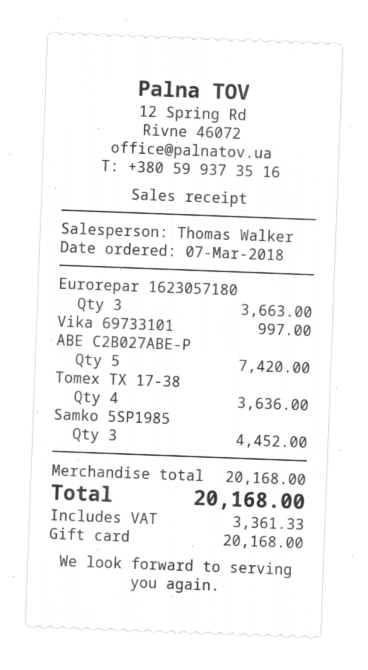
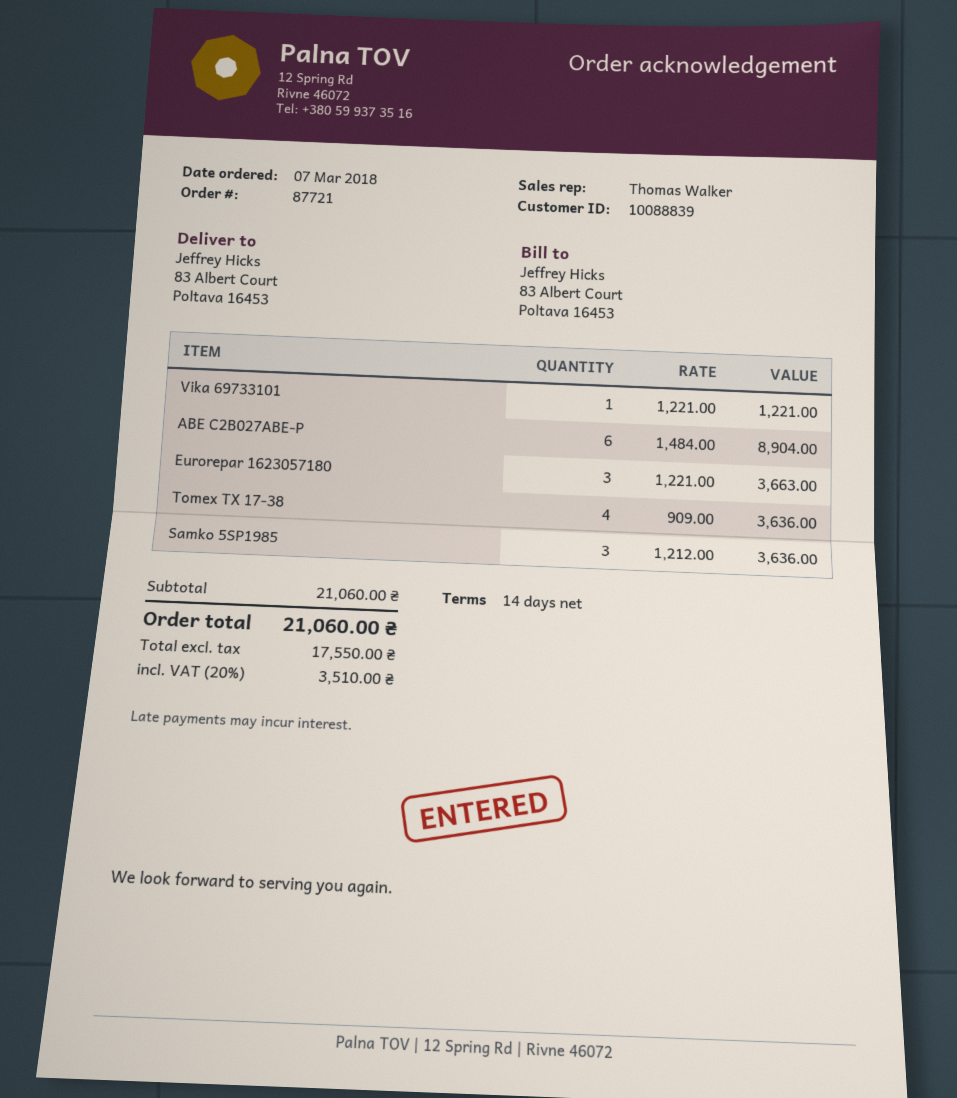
Vika 69733101: 1 for 997.00 -> 1 for 1221.00
ABE C2B027ABE-P: 5 for 7420.00 -> 6 for 8904.00
Samko 5SP1985: 3 for 4452.00 -> 3 for 3636.00
subtotal: 20168.00 -> 21060.00
tax: 3361.33 -> 3510.00
total: 20168.00 -> 21060.00

